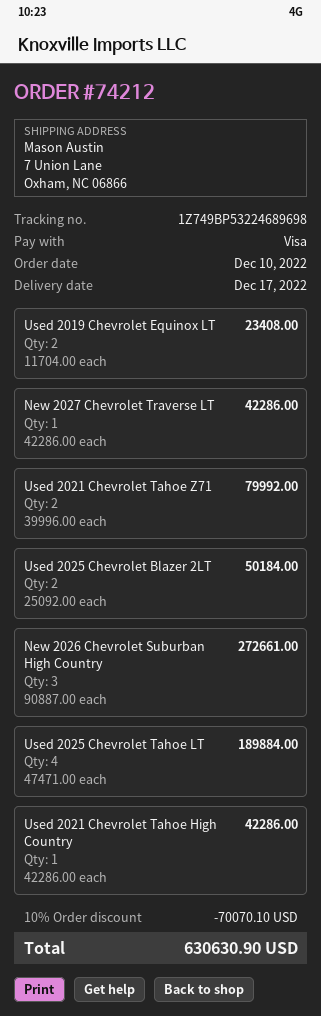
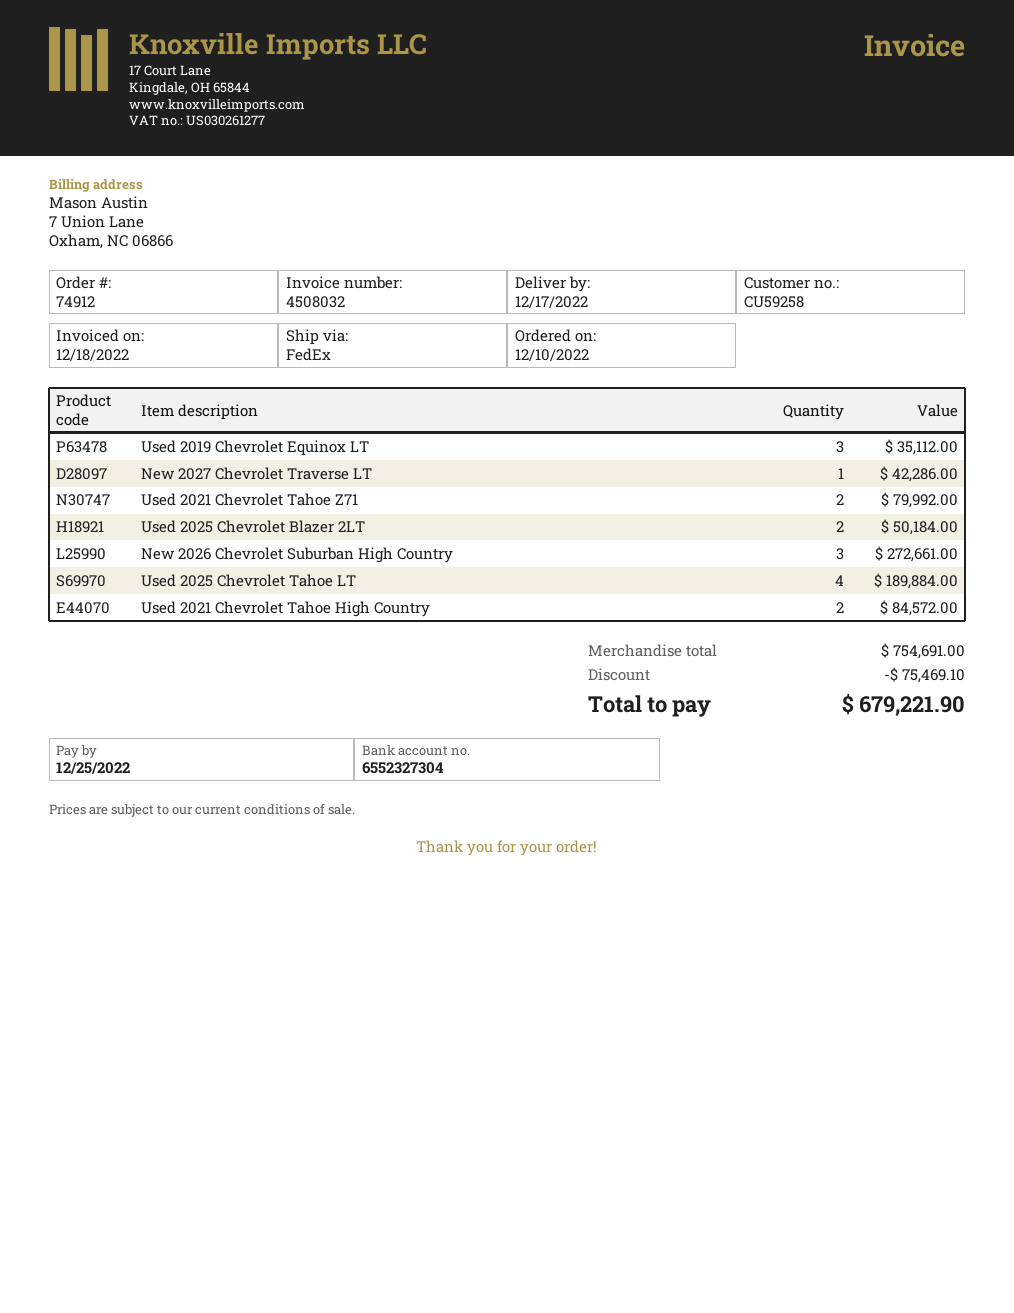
order number: 74212 -> 74912
Used 2019 Chevrolet Equinox LT: 2 for 23408.00 -> 3 for 35112.00
Used 2021 Chevrolet Tahoe High Country: 1 for 42286.00 -> 2 for 84572.00
discount: 70070.10 -> 75469.10
total: 630630.90 -> 679221.90

